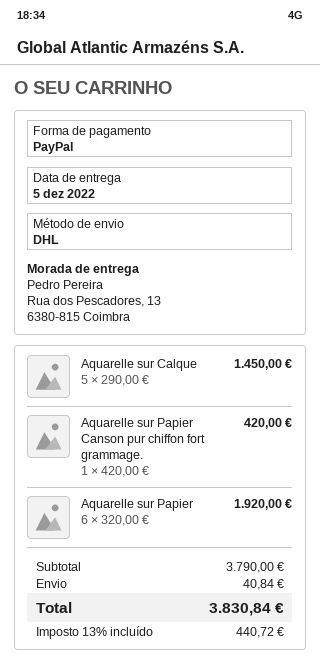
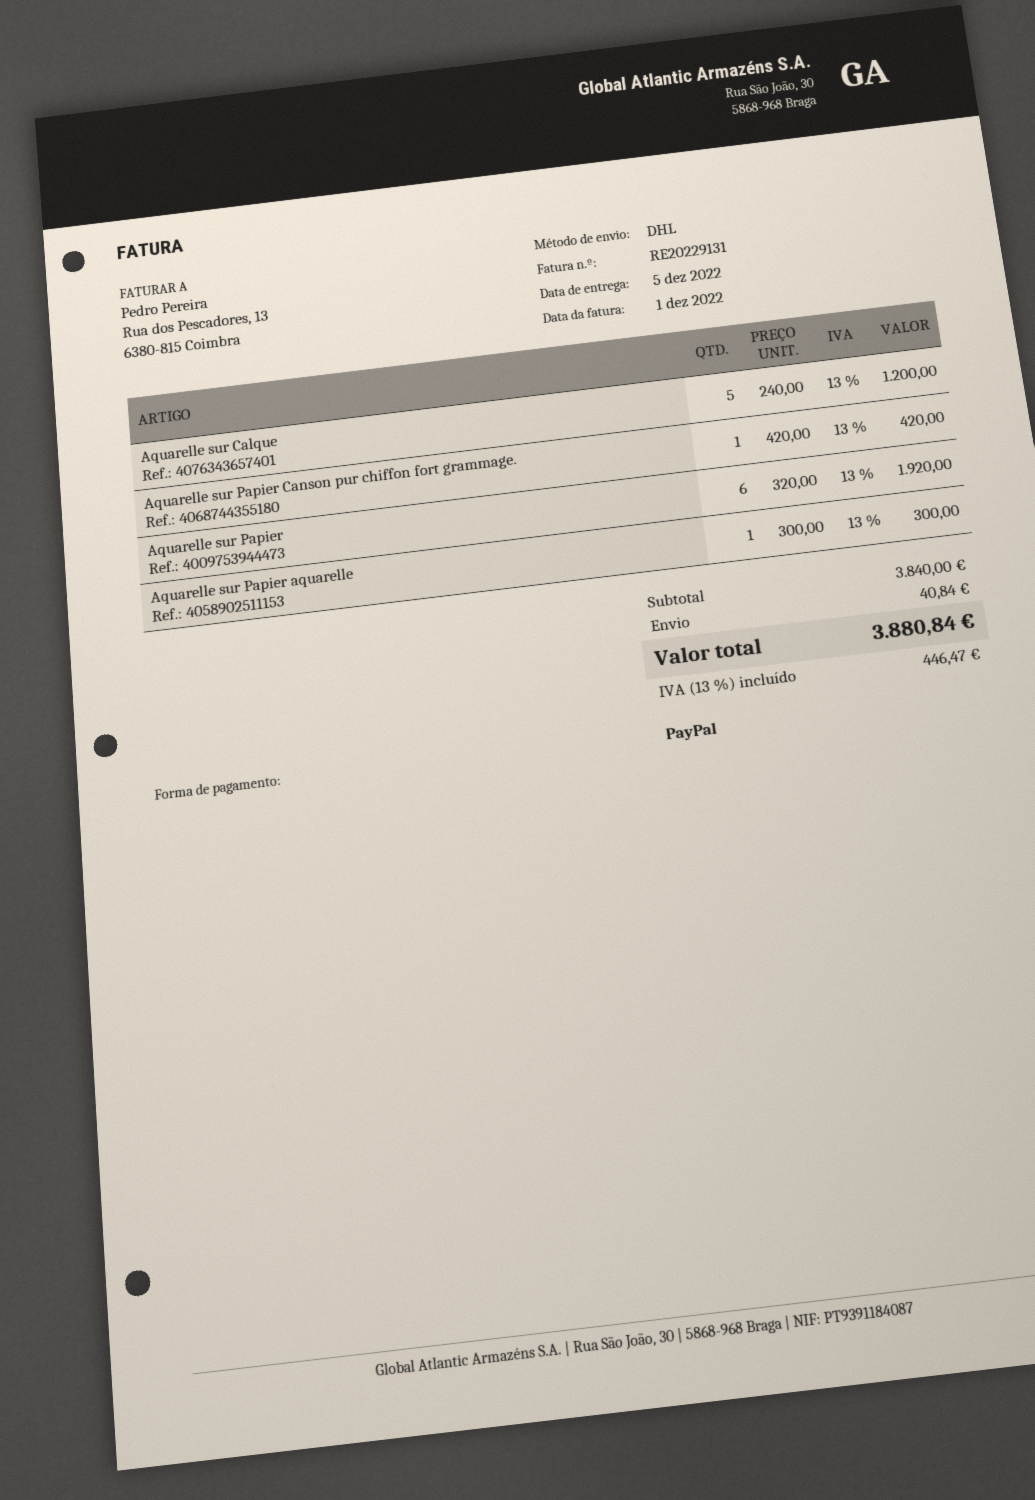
Aquarelle sur Calque: 5 x 290.00 = 1450.00 -> 5 x 240.00 = 1200.00
Aquarelle sur Papier aquarelle: none -> 1 x 300.00 = 300.00
subtotal: 3790.00 -> 3840.00
tax: 13% = 440.72 -> 13% = 446.47
total: 3830.84 -> 3880.84

